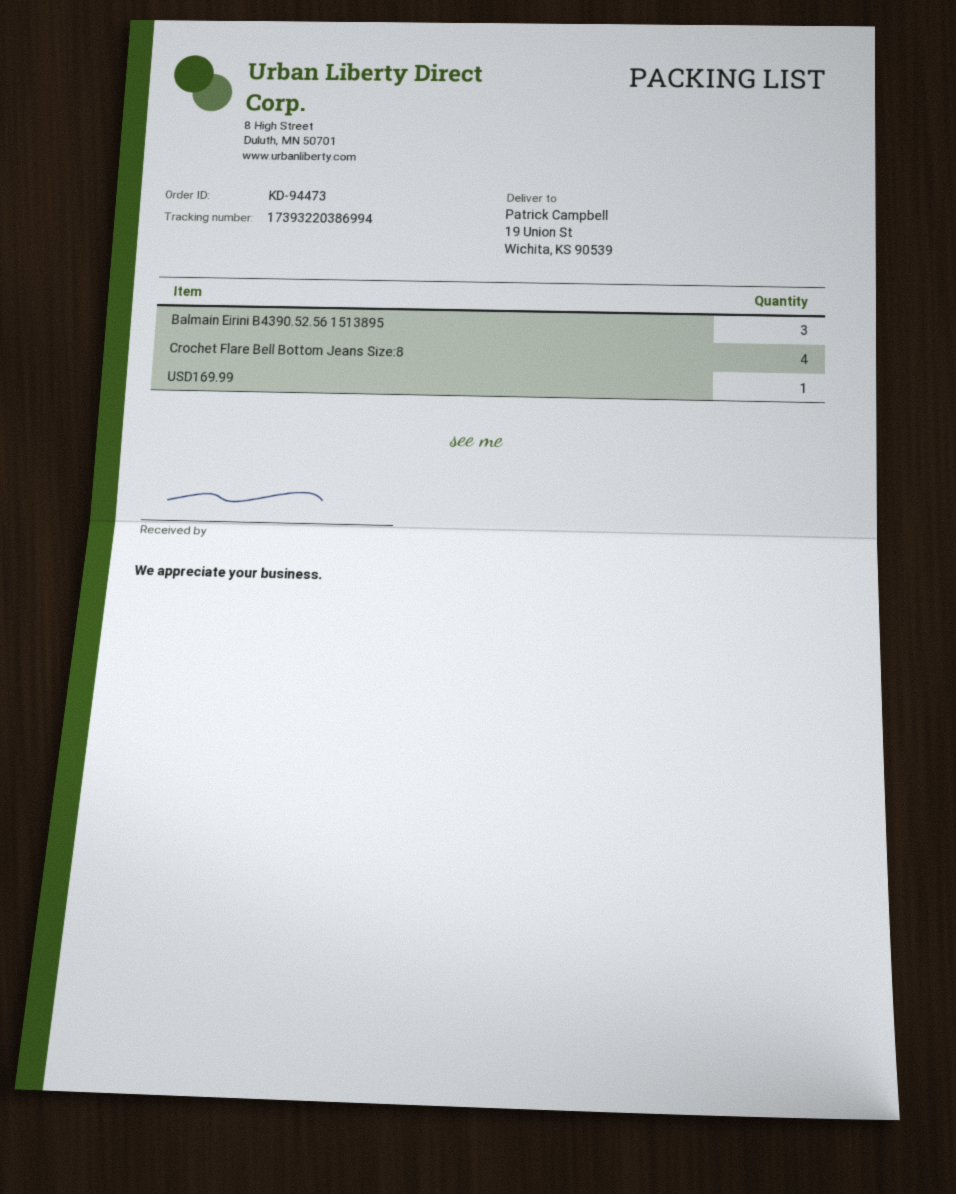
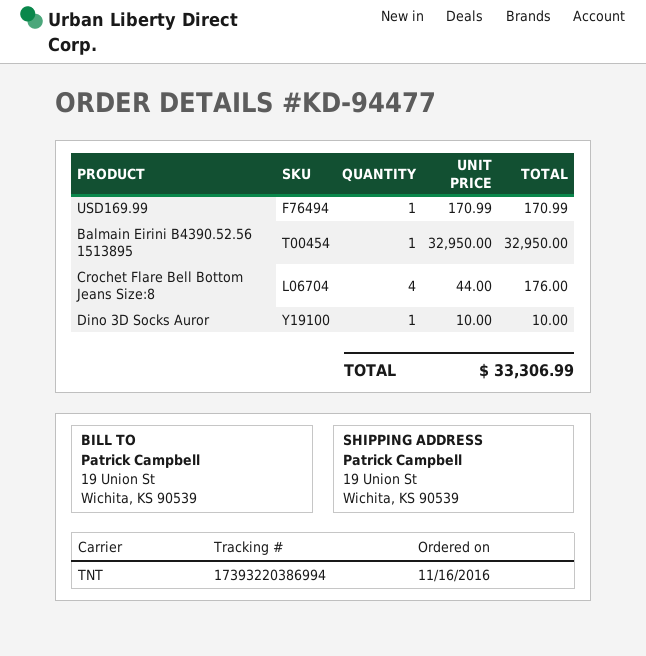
order number: KD-94473 -> KD-94477
Balmain Eirini B4390.52.56 1513895: 3 -> 1
Dino 3D Socks Auror: none -> 1

